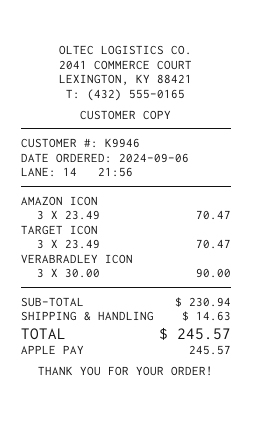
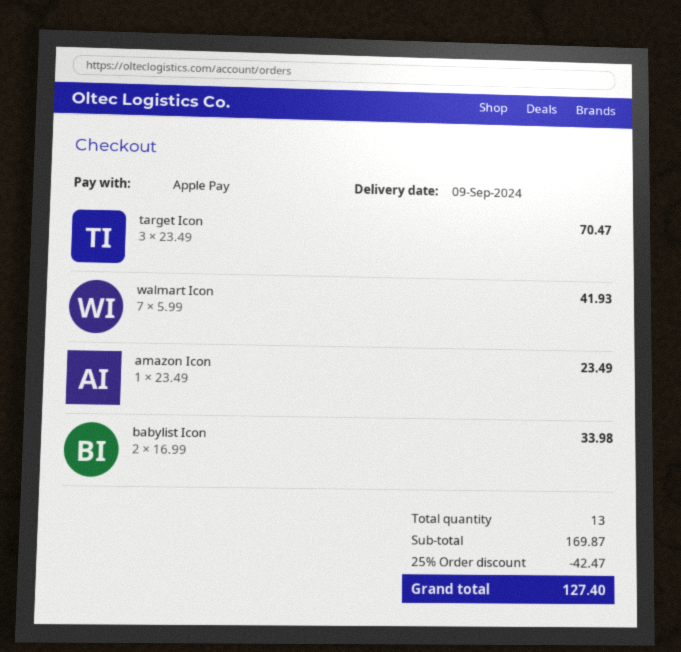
AMAZON ICON: 3 x 23.49 = 70.47 -> 1 x 23.49 = 23.49
VERABRADLEY ICON: 3 x 30.00 = 90.00 -> none
walmart Icon: none -> 7 x 5.99 = 41.93
babylist Icon: none -> 2 x 16.99 = 33.98
subtotal: 230.94 -> 169.87
discount: none -> 25% = 42.47
shipping: 14.63 -> none
total: 245.57 -> 127.40

